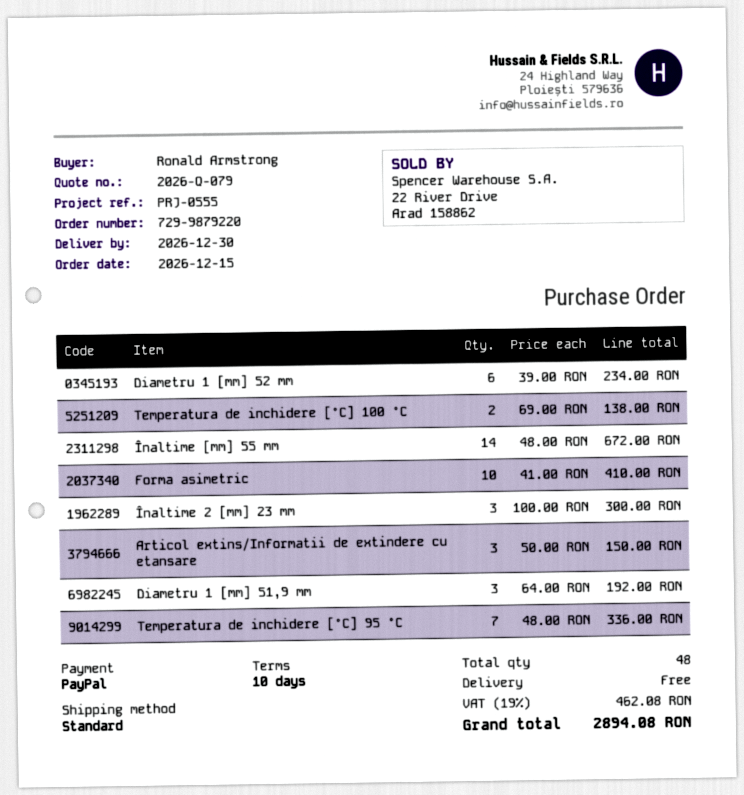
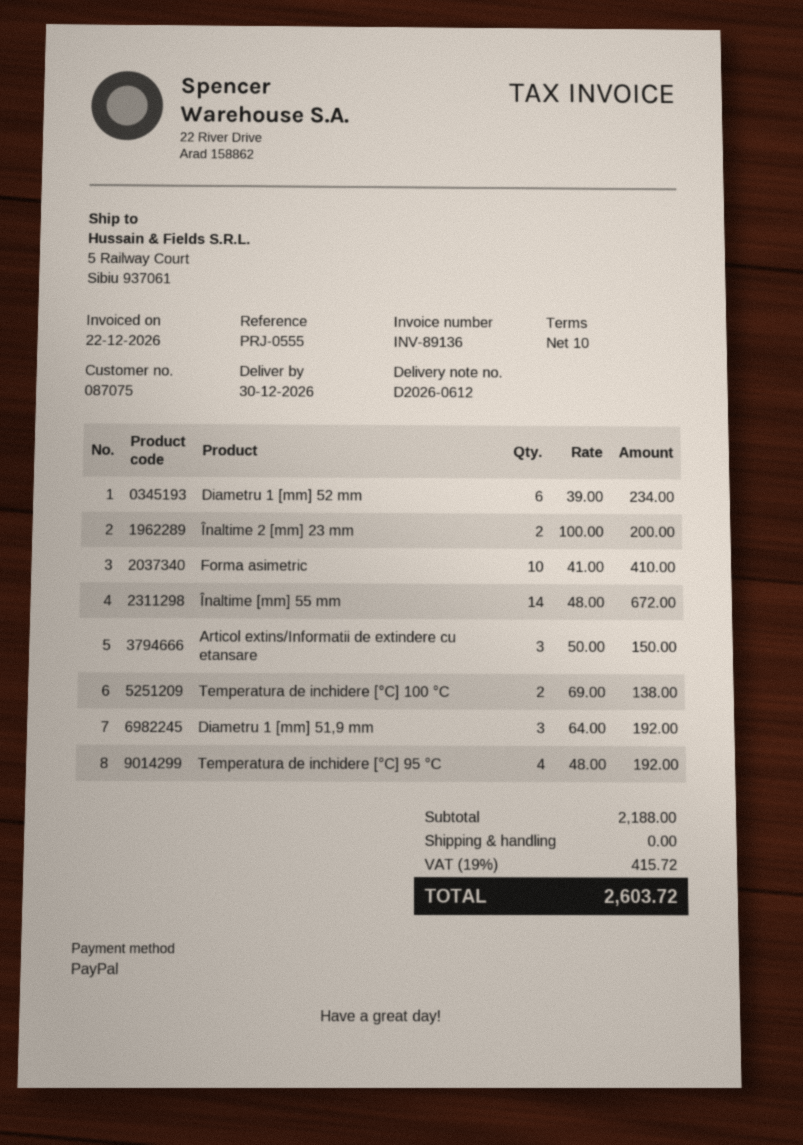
Înaltime 2 [mm] 23 mm: 3 x 100.00 = 300.00 -> 2 x 100.00 = 200.00
Temperatura de inchidere [°C] 95 °C: 7 x 48.00 = 336.00 -> 4 x 48.00 = 192.00
tax: 19% = 462.08 -> 19% = 415.72
total: 2894.08 -> 2603.72

